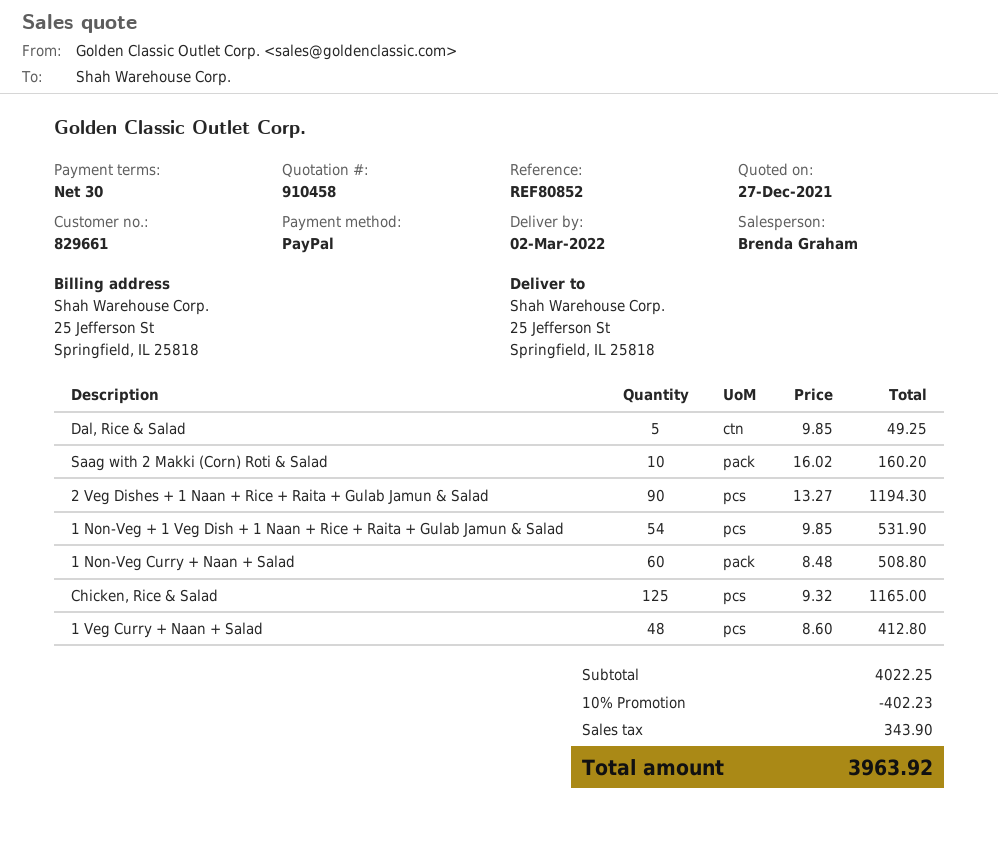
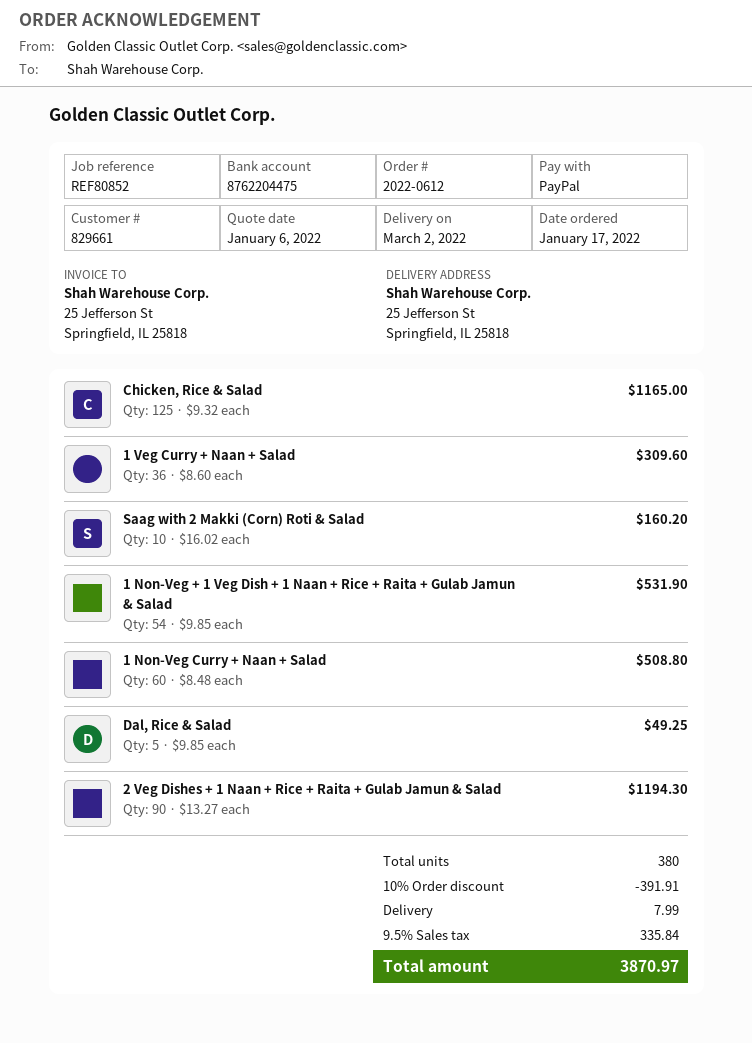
quote date: 2021-12-27 -> 2022-01-06
1 Veg Curry + Naan + Salad: 48 x 8.60 = 412.80 -> 36 x 8.60 = 309.60
discount: 10% = 402.23 -> 10% = 391.91
shipping: none -> 7.99
tax: 343.90 -> 335.84
total: 3963.92 -> 3870.97

